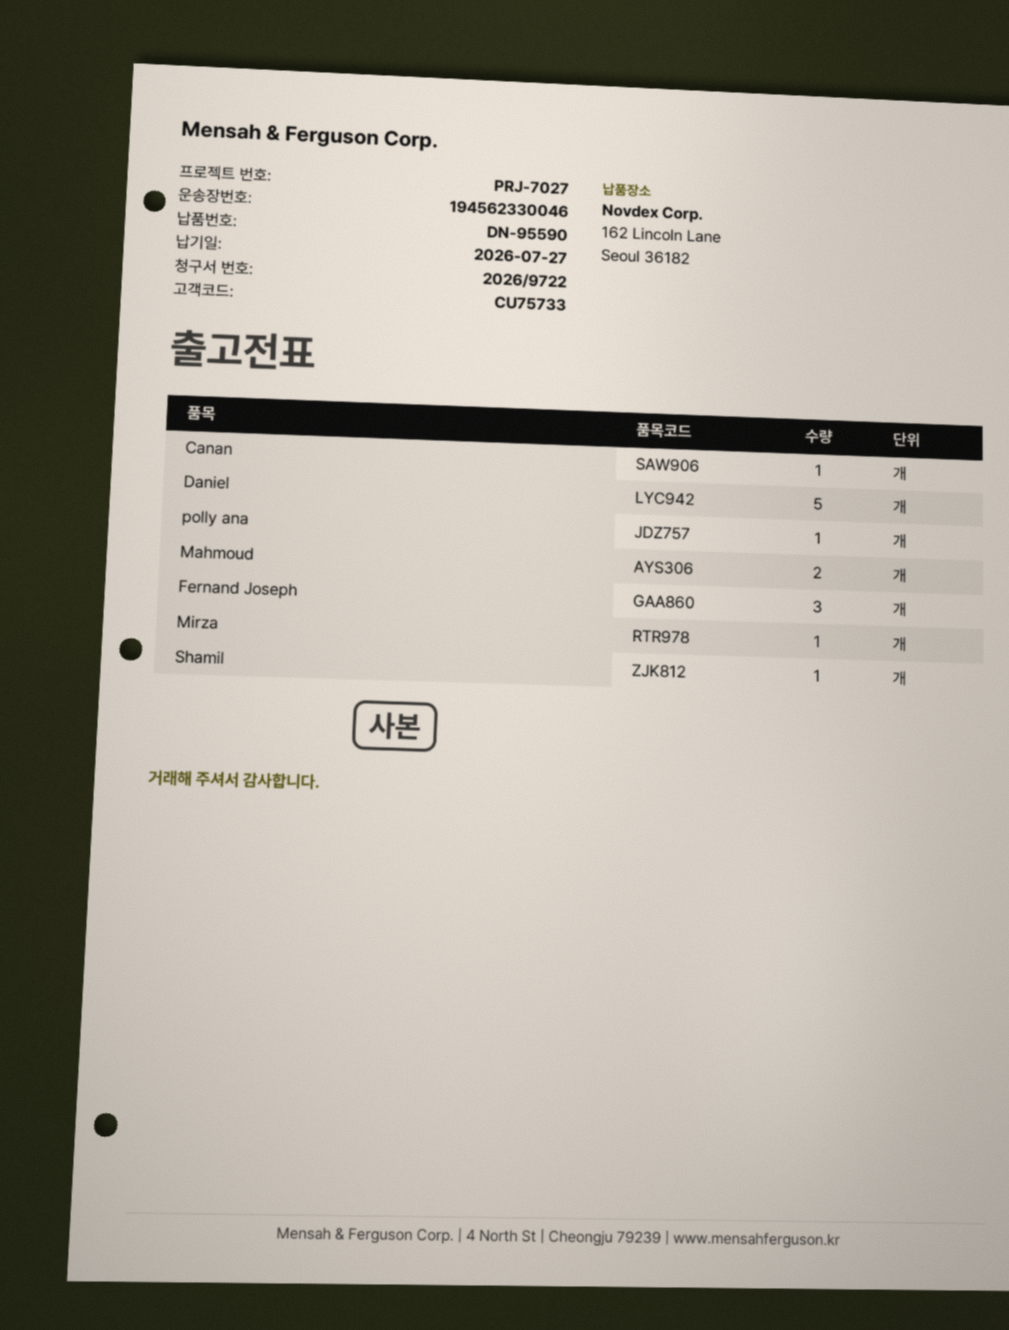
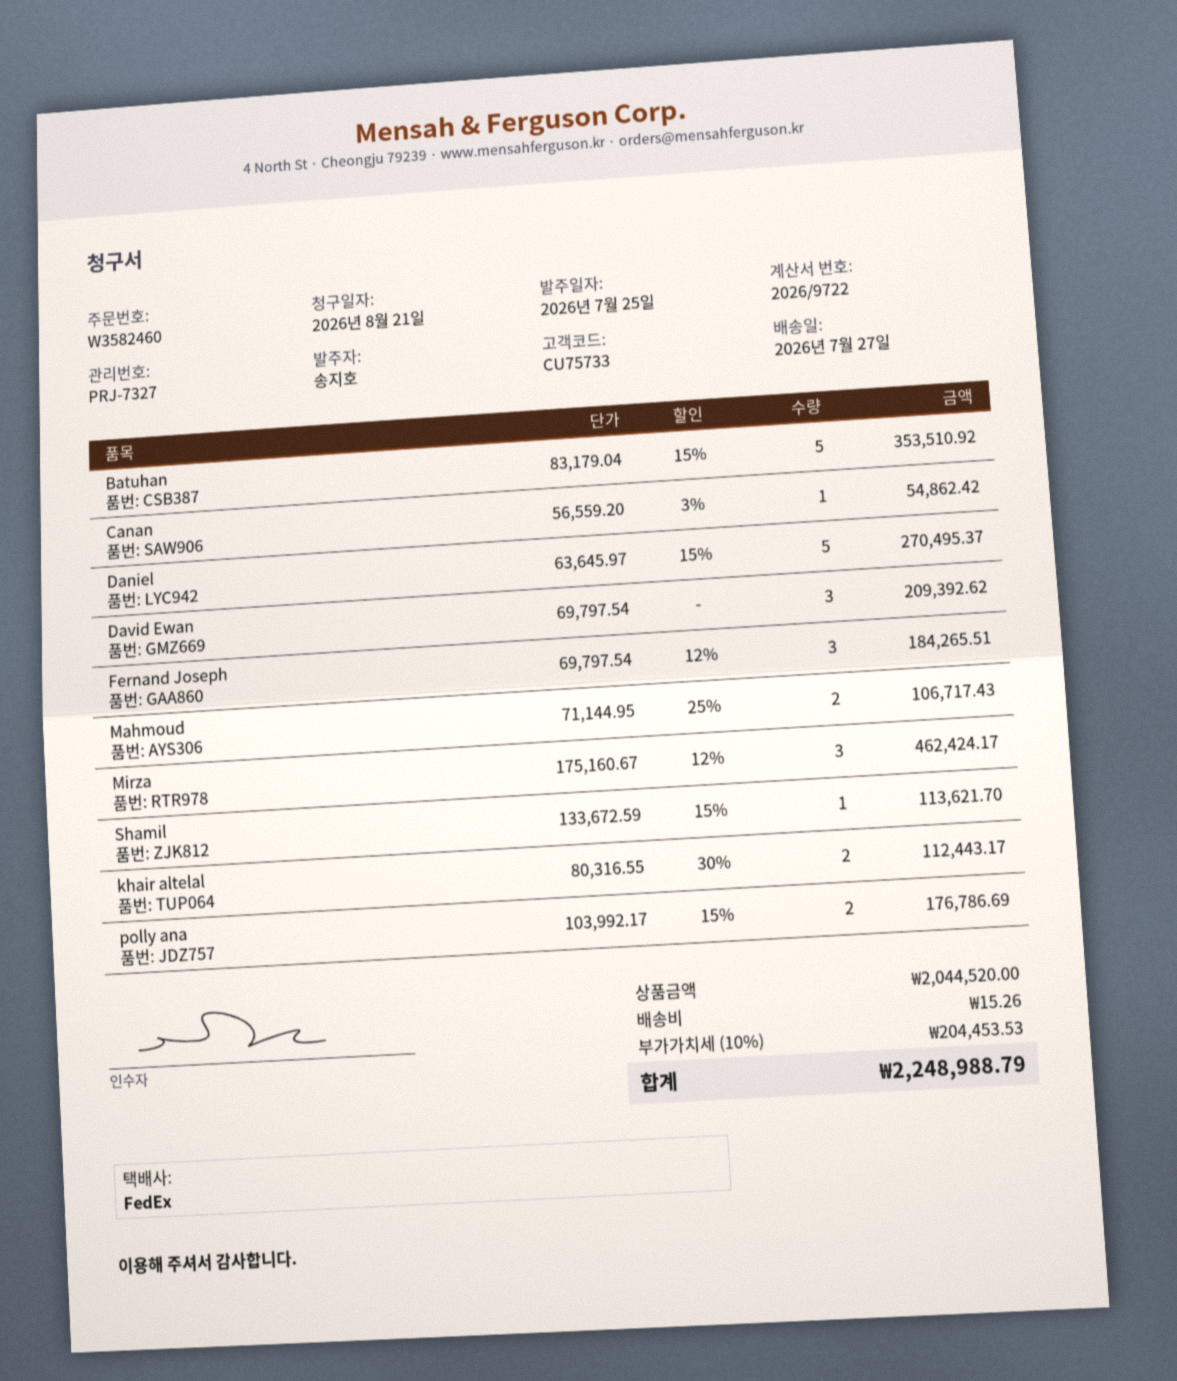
reference: PRJ-7027 -> PRJ-7327
polly ana: 1 -> 2
Mirza: 1 -> 3
Batuhan: none -> 5
David Ewan: none -> 3
khair altelal: none -> 2

